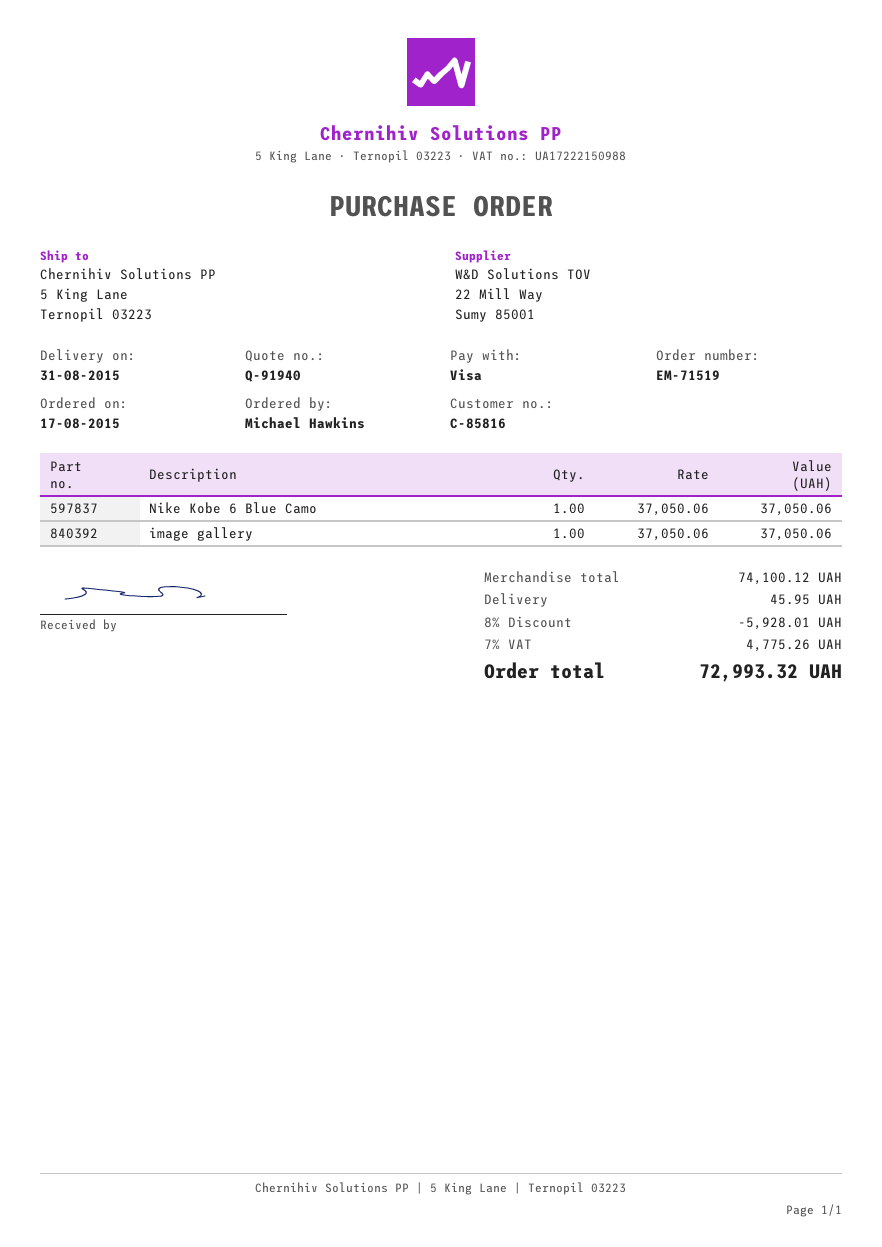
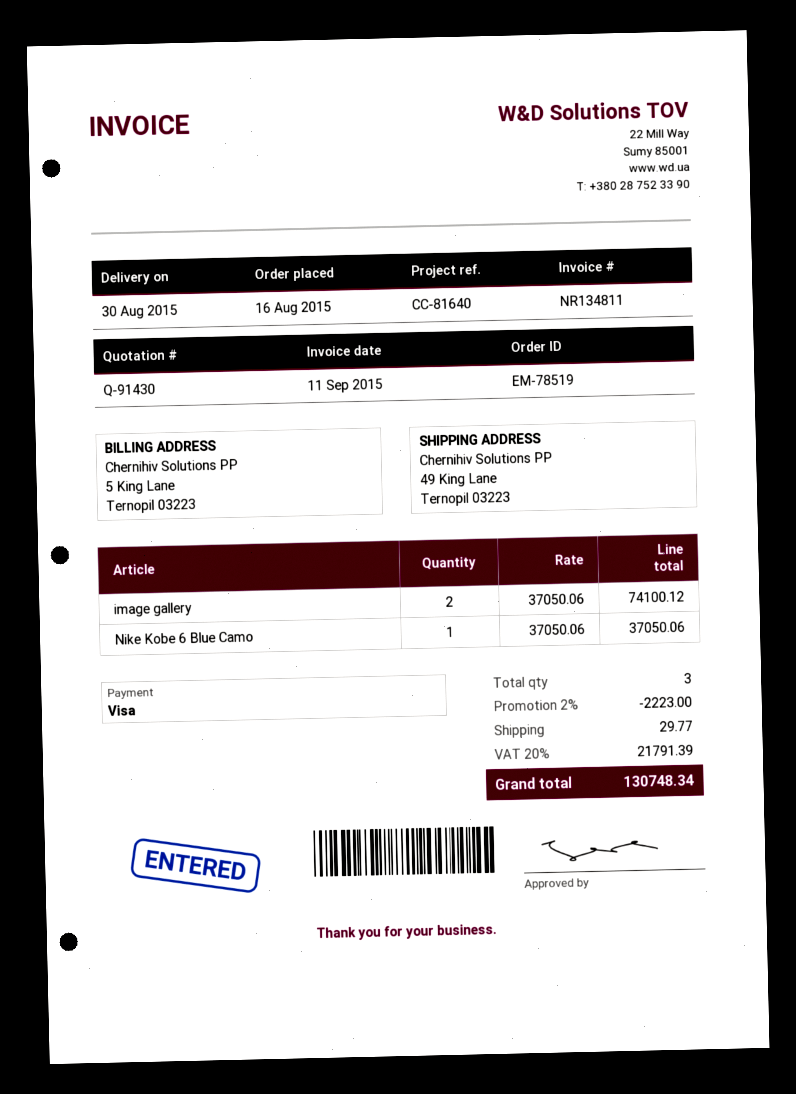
quote number: Q-91940 -> Q-91430
order number: EM-71519 -> EM-78519
order date: 2015-08-17 -> 2015-08-16
delivery date: 2015-08-31 -> 2015-08-30
ship to: 5 King Lane, Ternopil 03223 -> 49 King Lane, Ternopil 03223
image gallery: 1 x 37050.06 = 37050.06 -> 2 x 37050.06 = 74100.12
discount: 8% = 5928.01 -> 2% = 2223.00
shipping: 45.95 -> 29.77
tax: 7% = 4775.26 -> 20% = 21791.39
total: 72993.32 -> 130748.34

